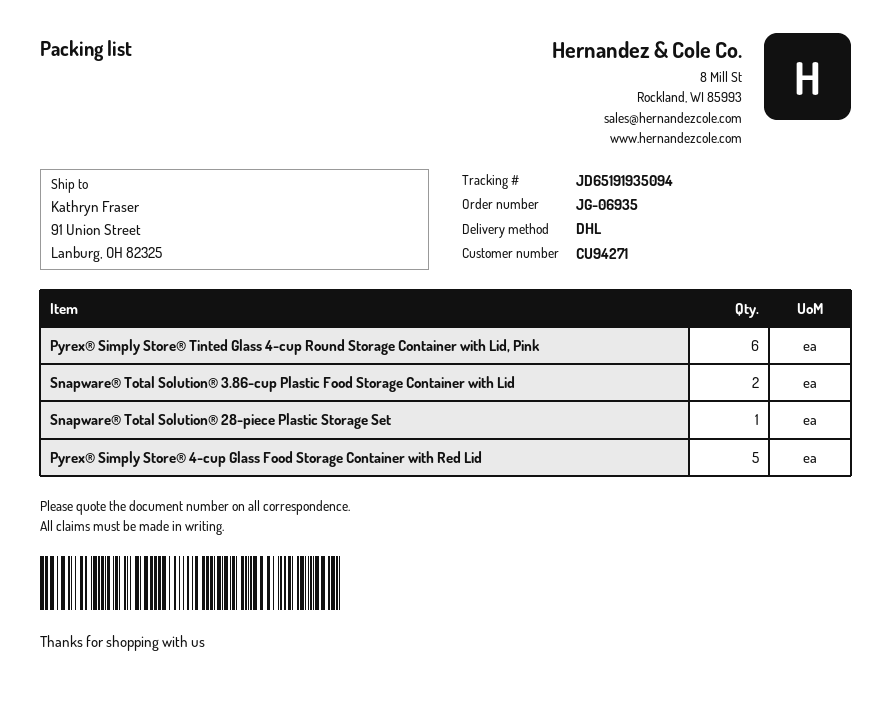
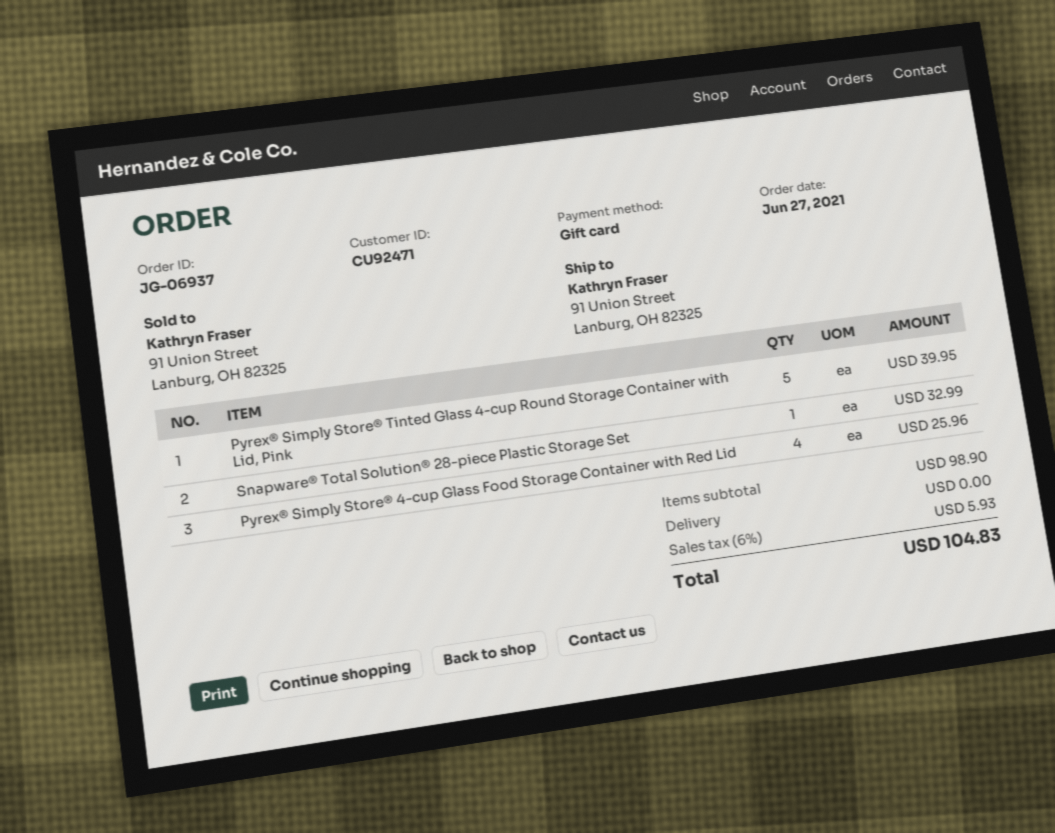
order number: JG-06935 -> JG-06937
customer number: CU94271 -> CU92471
Pyrex® Simply Store® Tinted Glass 4-cup Round Storage Container with Lid, Pink: 6 -> 5
Snapware® Total Solution® 3.86-cup Plastic Food Storage Container with Lid: 2 -> none
Pyrex® Simply Store® 4-cup Glass Food Storage Container with Red Lid: 5 -> 4

